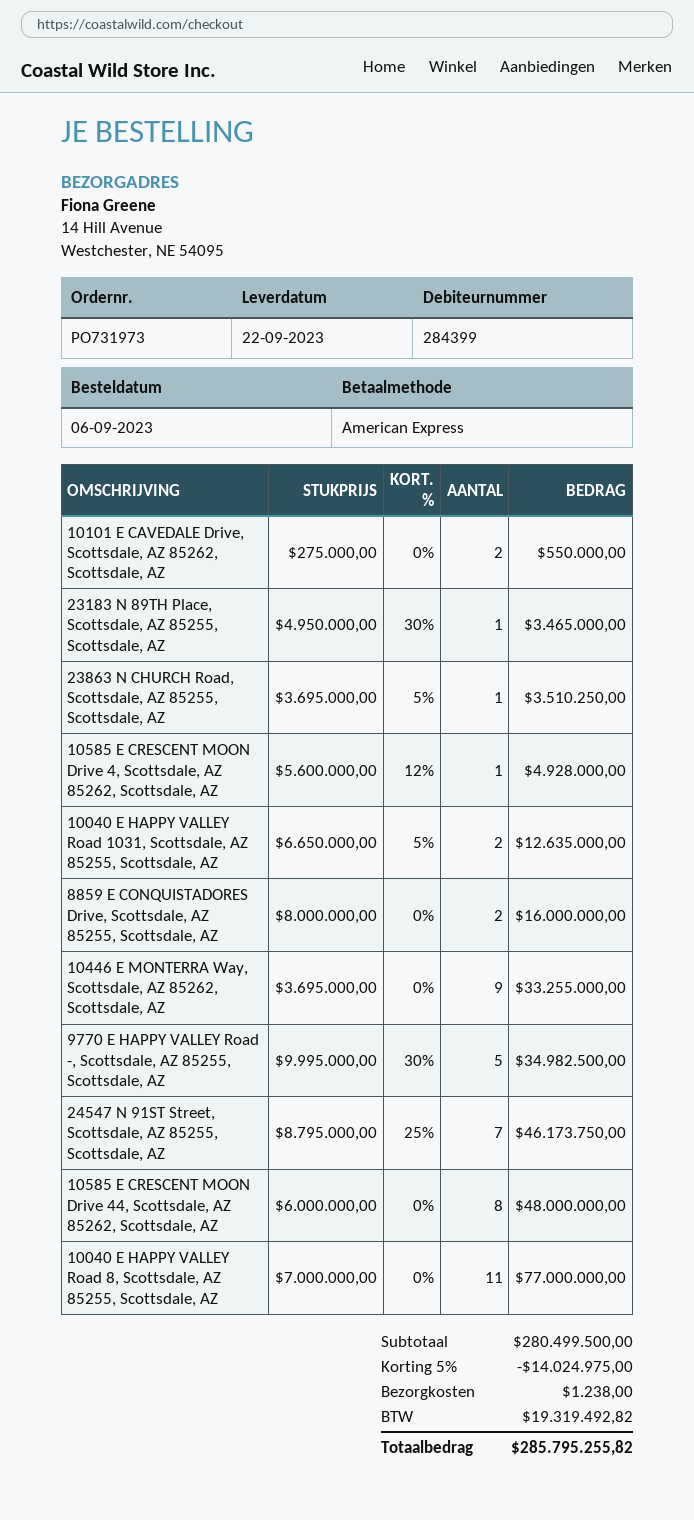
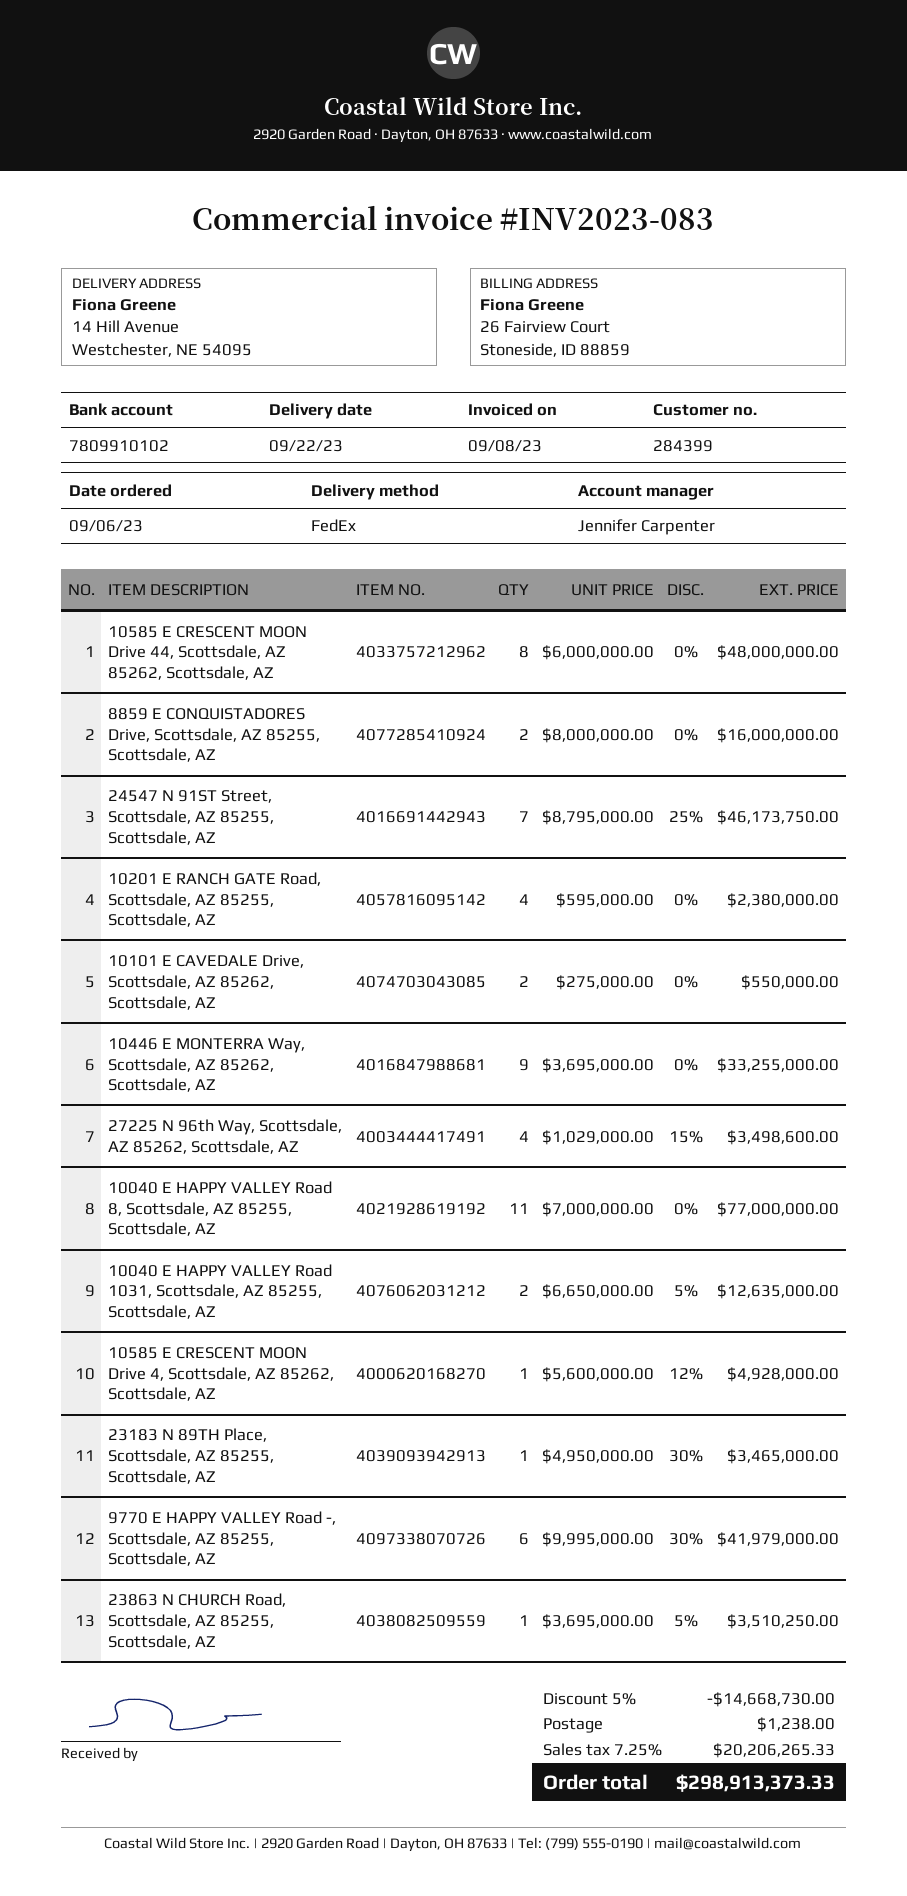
9770 E HAPPY VALLEY Road -, Scottsdale, AZ 85255, Scottsdale, AZ: 5 x 9995000.00 - 30% = 34982500.00 -> 6 x 9995000.00 - 30% = 41979000.00
10201 E RANCH GATE Road, Scottsdale, AZ 85255, Scottsdale, AZ: none -> 4 x 595000.00 = 2380000.00
27225 N 96th Way, Scottsdale, AZ 85262, Scottsdale, AZ: none -> 4 x 1029000.00 - 15% = 3498600.00
discount: 5% = 14024975.00 -> 5% = 14668730.00
tax: 19319492.82 -> 20206265.33
total: 285795255.82 -> 298913373.33

